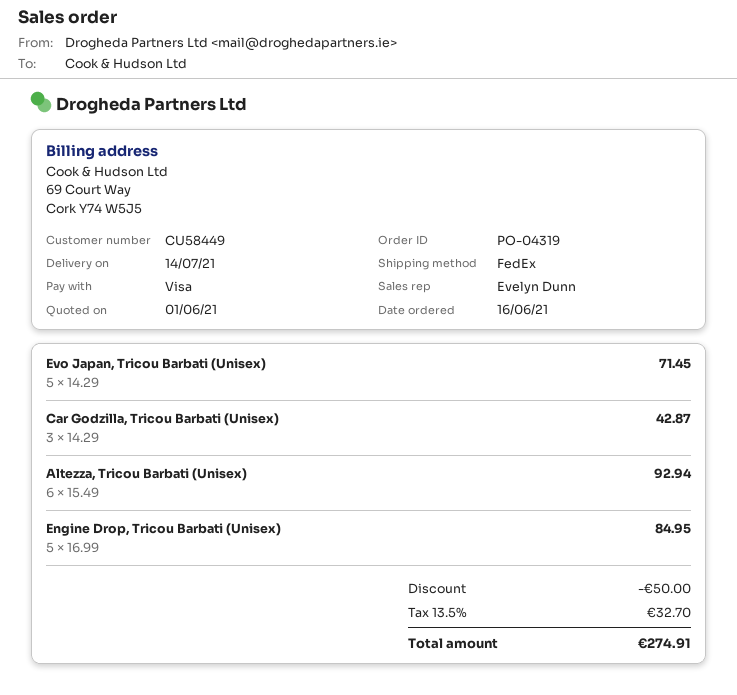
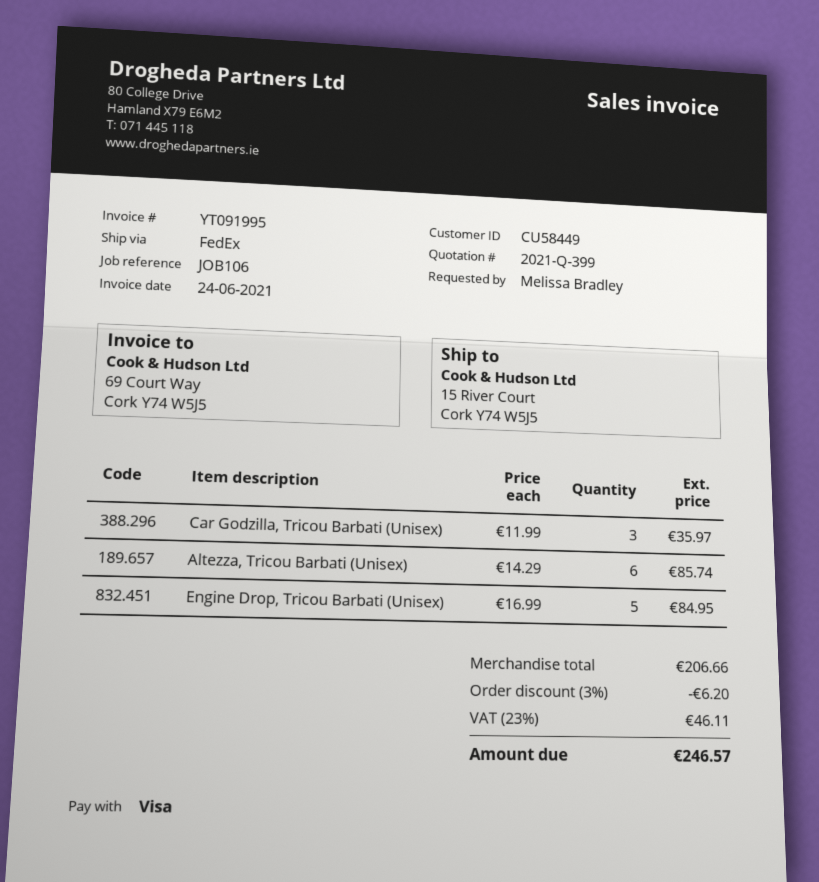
Evo Japan, Tricou Barbati (Unisex): 5 x 14.29 = 71.45 -> none
Car Godzilla, Tricou Barbati (Unisex): 3 x 14.29 = 42.87 -> 3 x 11.99 = 35.97
Altezza, Tricou Barbati (Unisex): 6 x 15.49 = 92.94 -> 6 x 14.29 = 85.74
discount: 50.00 -> 6.20
tax: 13.5% = 32.70 -> 23% = 46.11
total: 274.91 -> 246.57

